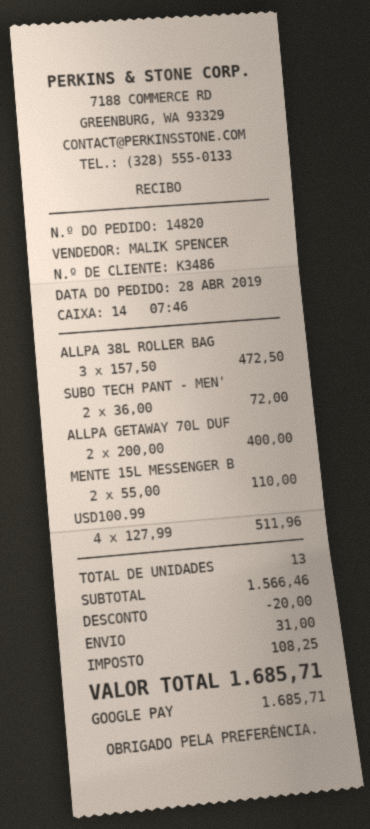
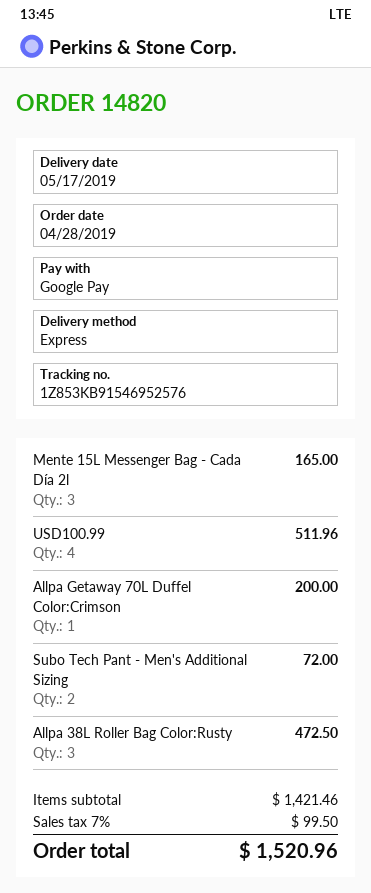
ALLPA GETAWAY 70L DUF: 2 for 400.00 -> 1 for 200.00
MENTE 15L MESSENGER B: 2 for 110.00 -> 3 for 165.00
subtotal: 1566.46 -> 1421.46
discount: 20.00 -> none
shipping: 31.00 -> none
tax: 108.25 -> 99.50
total: 1685.71 -> 1520.96

